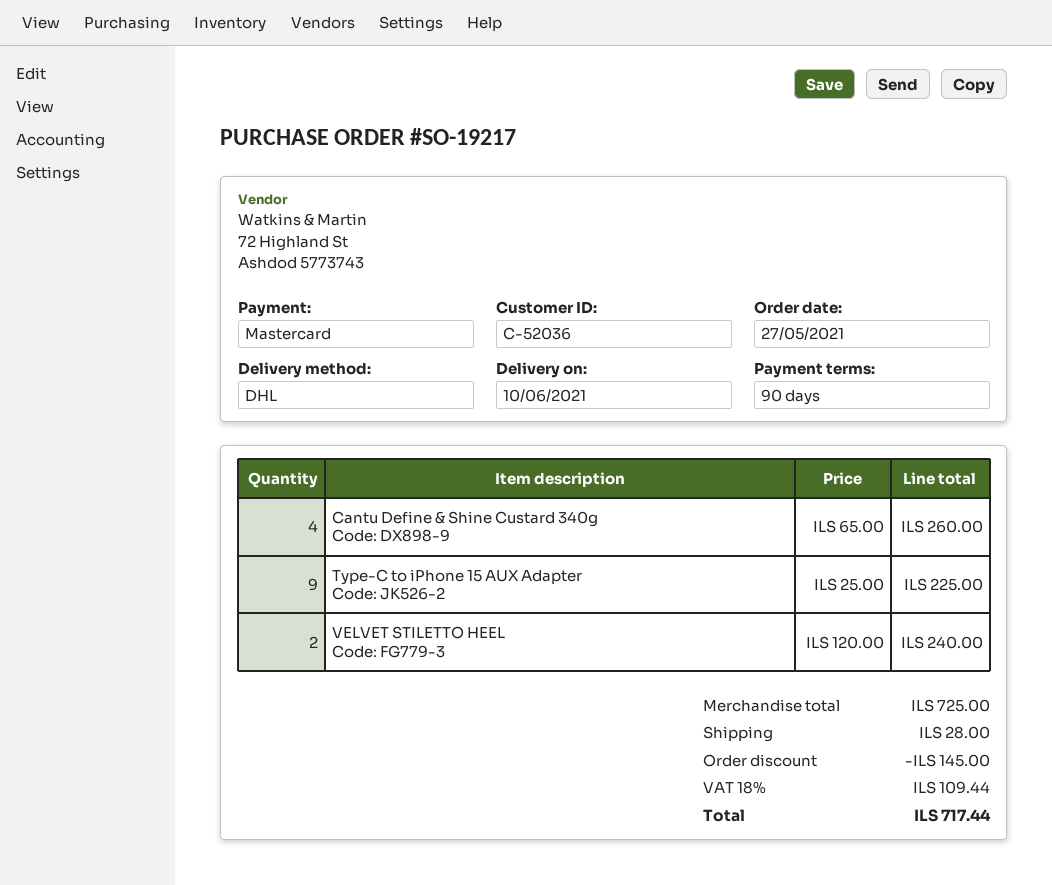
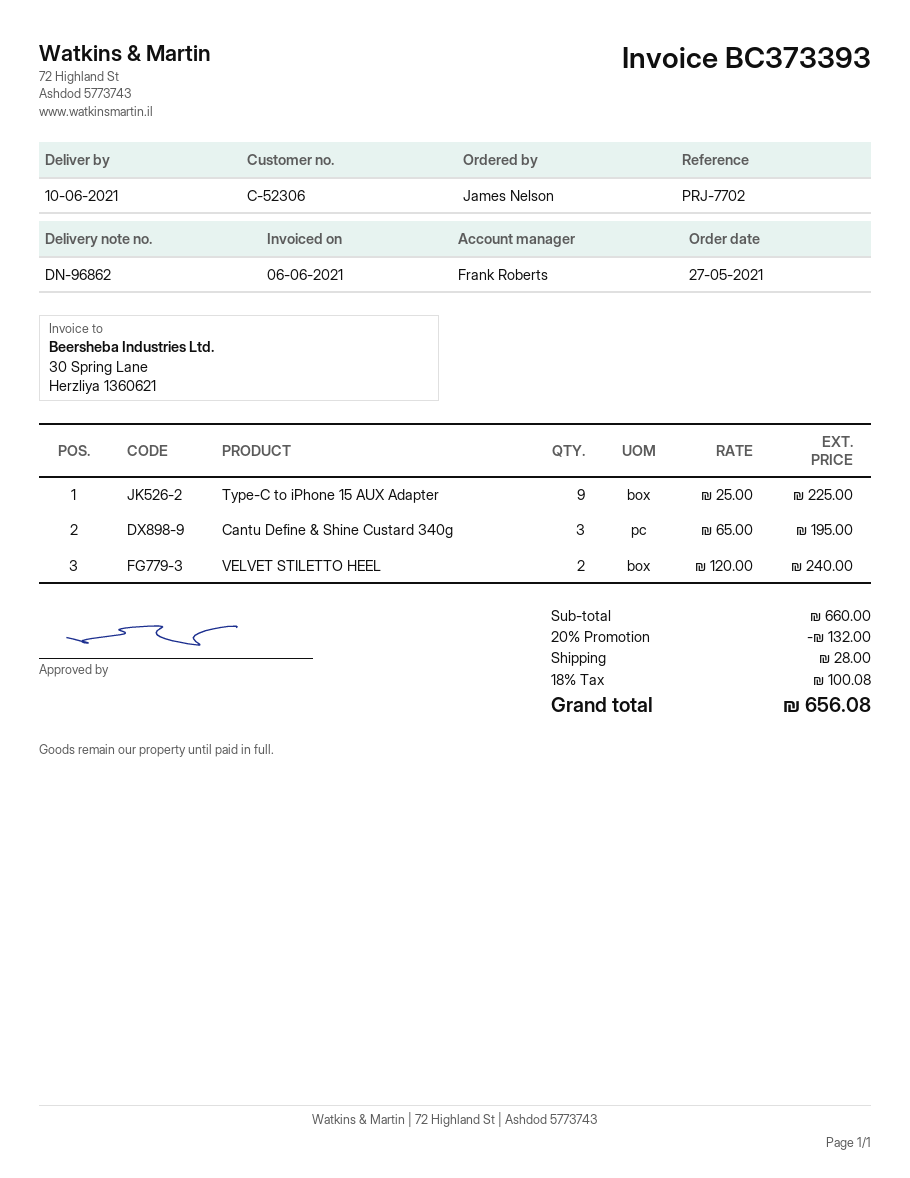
customer number: C-52036 -> C-52306
Cantu Define & Shine Custard 340g: 4 x 65.00 = 260.00 -> 3 x 65.00 = 195.00
subtotal: 725.00 -> 660.00
discount: 145.00 -> 132.00
tax: 18% = 109.44 -> 18% = 100.08
total: 717.44 -> 656.08

